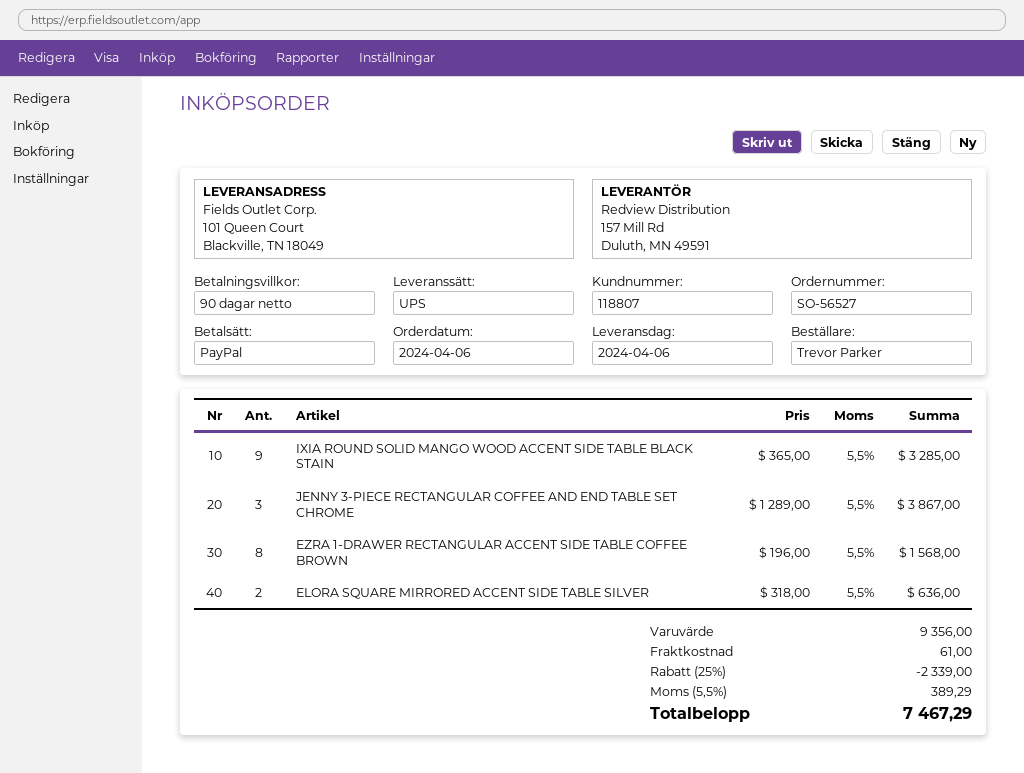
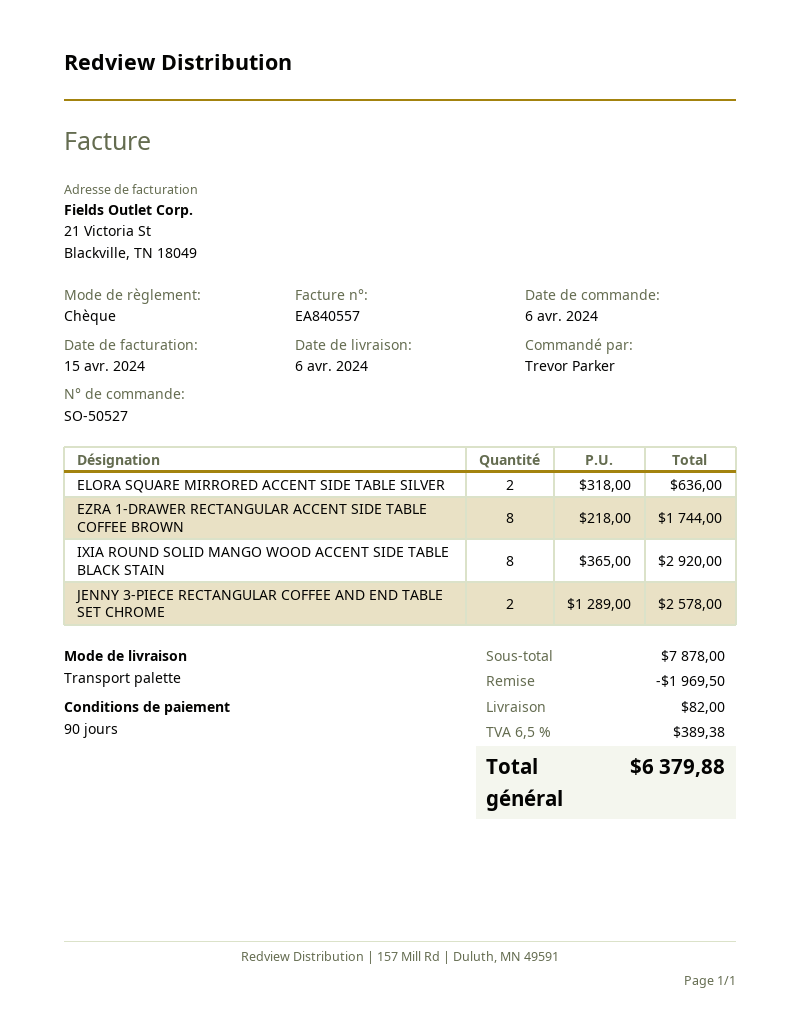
order number: SO-56527 -> SO-50527
payment method: PayPal -> cheque
shipping method: UPS -> pallet freight
IXIA ROUND SOLID MANGO WOOD ACCENT SIDE TABLE BLACK STAIN: 9 x 365.00 = 3285.00 -> 8 x 365.00 = 2920.00
JENNY 3-PIECE RECTANGULAR COFFEE AND END TABLE SET CHROME: 3 x 1289.00 = 3867.00 -> 2 x 1289.00 = 2578.00
EZRA 1-DRAWER RECTANGULAR ACCENT SIDE TABLE COFFEE BROWN: 8 x 196.00 = 1568.00 -> 8 x 218.00 = 1744.00
subtotal: 9356.00 -> 7878.00
discount: 2339.00 -> 1969.50
shipping: 61.00 -> 82.00
tax: 5.5% = 389.29 -> 6.5% = 389.38
total: 7467.29 -> 6379.88

